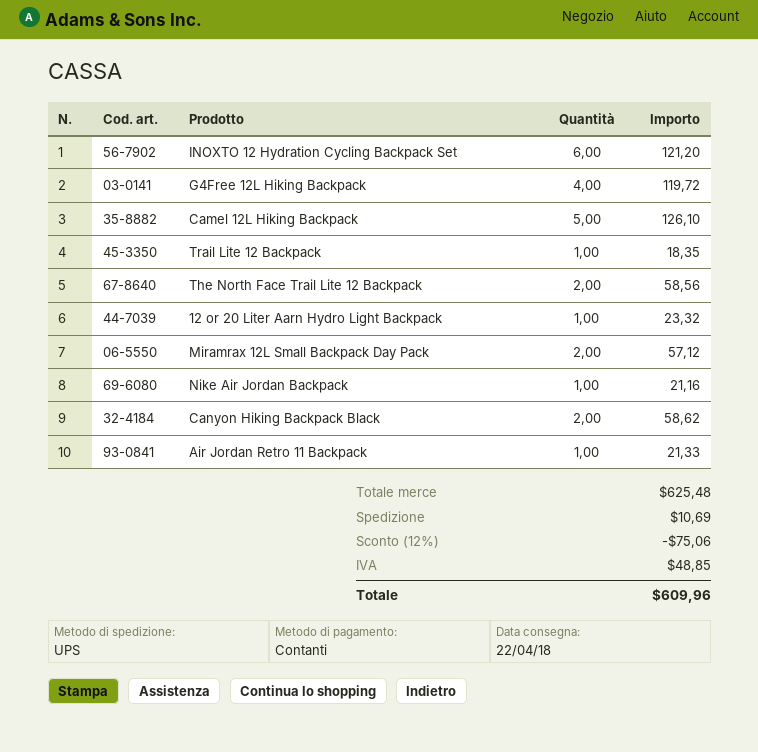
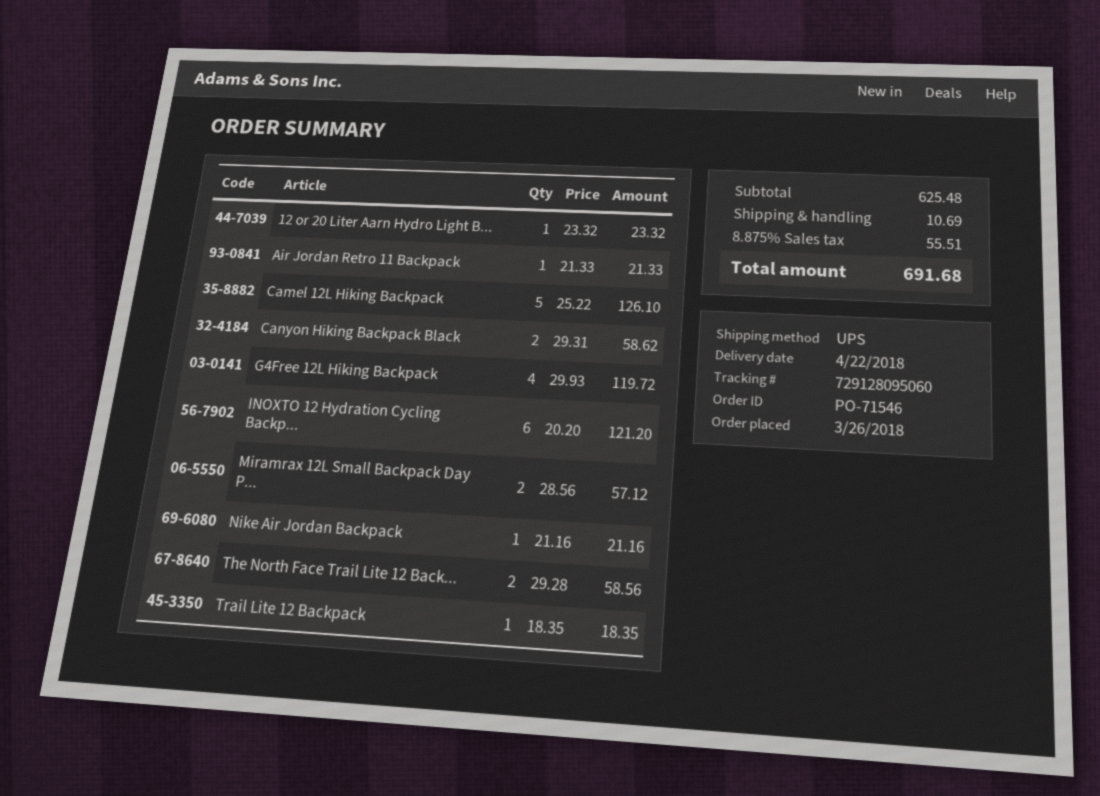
discount: 12% = 75.06 -> none
tax: 48.85 -> 55.51
total: 609.96 -> 691.68

